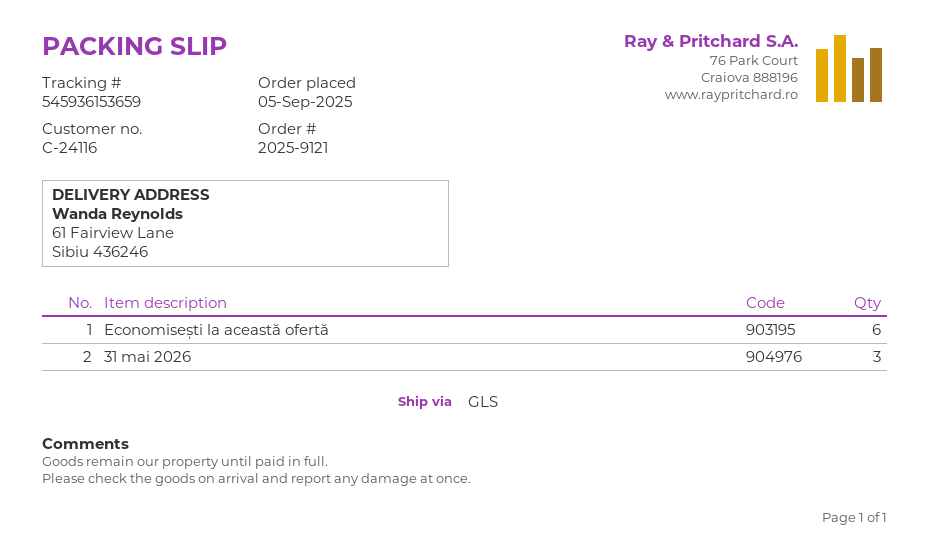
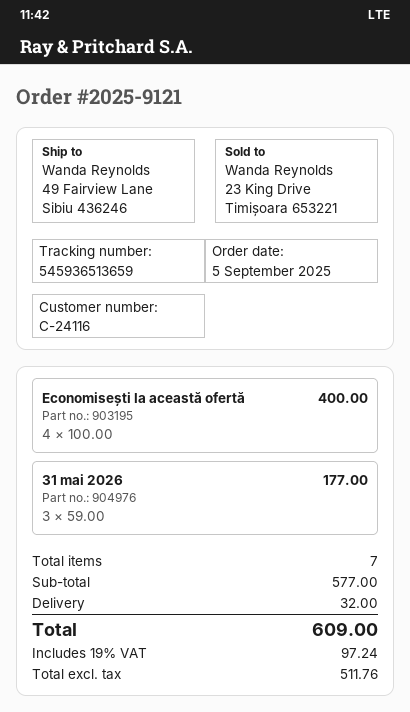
tracking number: 545936153659 -> 545936513659
ship to: 61 Fairview Lane, Sibiu 436246 -> 49 Fairview Lane, Sibiu 436246
Economisești la această ofertă: 6 -> 4

